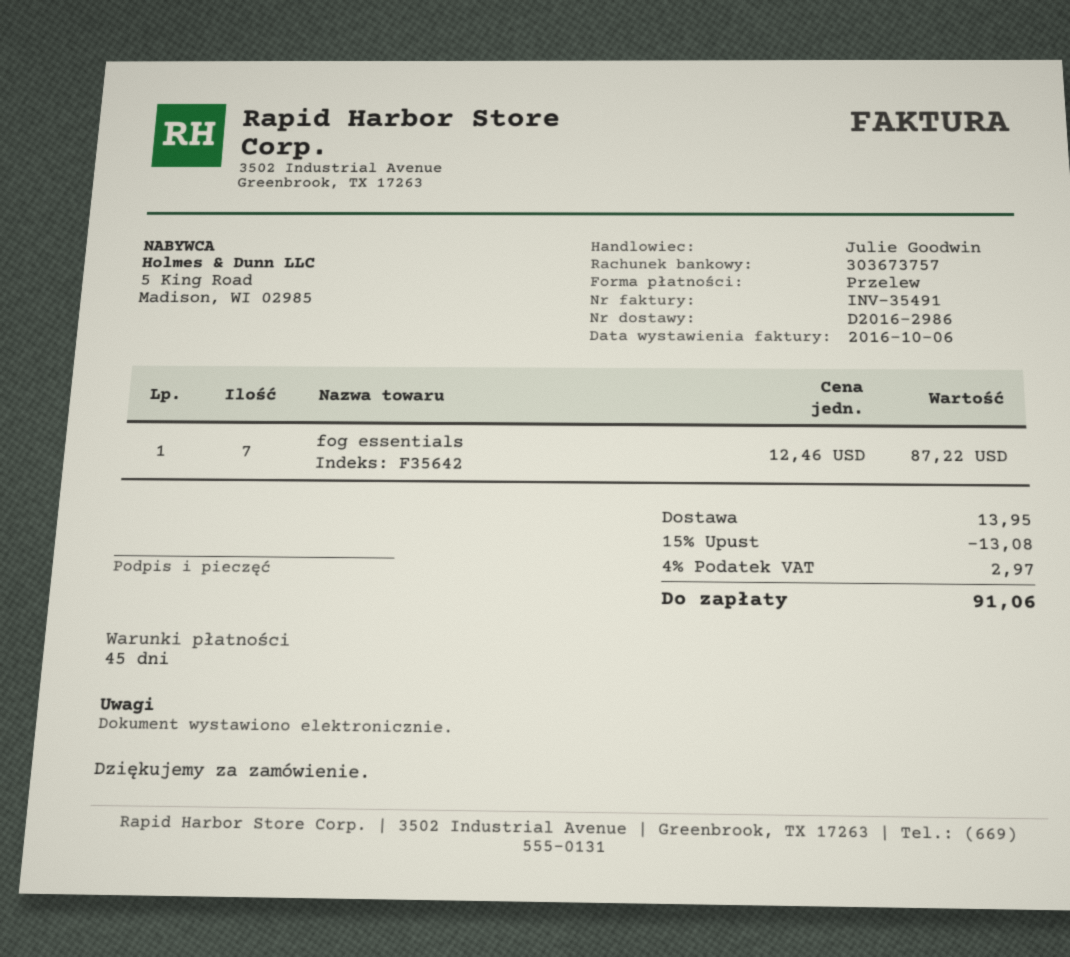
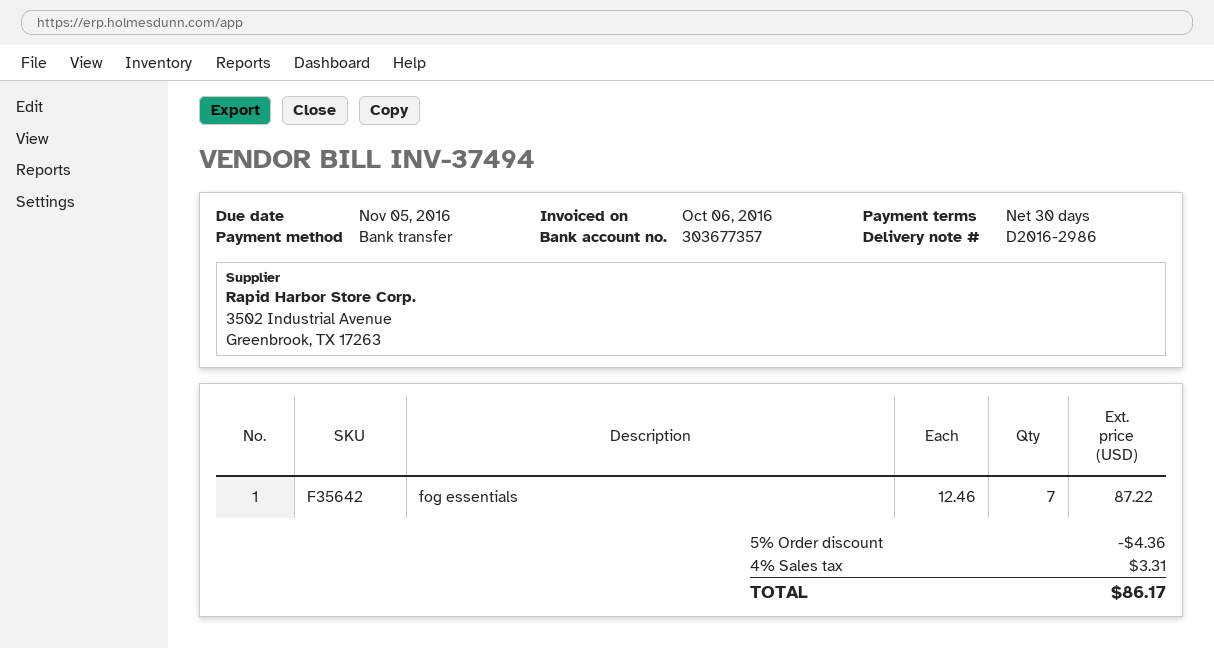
invoice number: INV-35491 -> INV-37494
payment terms: 45 days -> 30 days
bank account: 303673757 -> 303677357
discount: 15% = 13.08 -> 5% = 4.36
shipping: 13.95 -> none
tax: 4% = 2.97 -> 4% = 3.31
total: 91.06 -> 86.17

